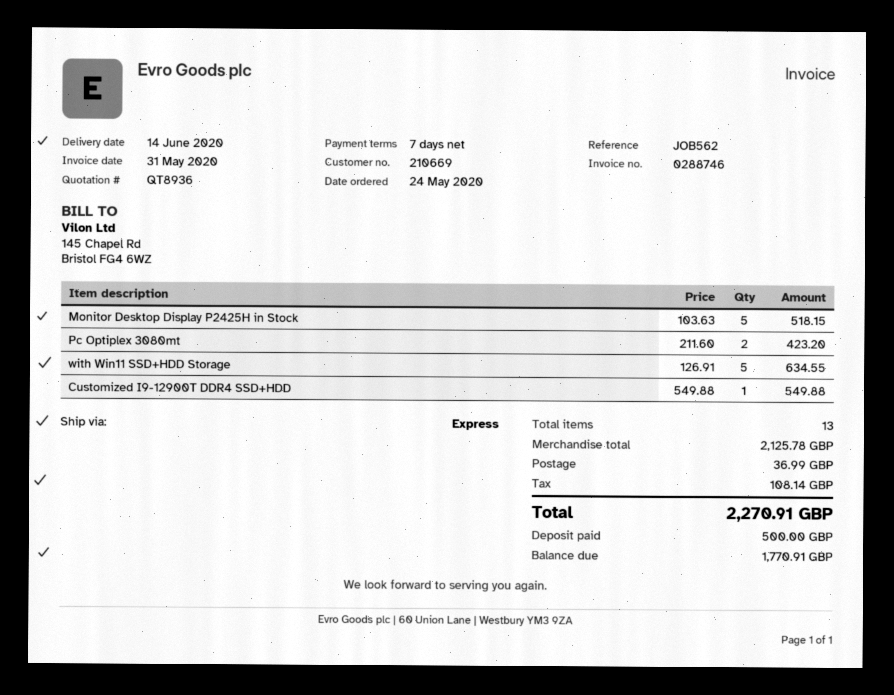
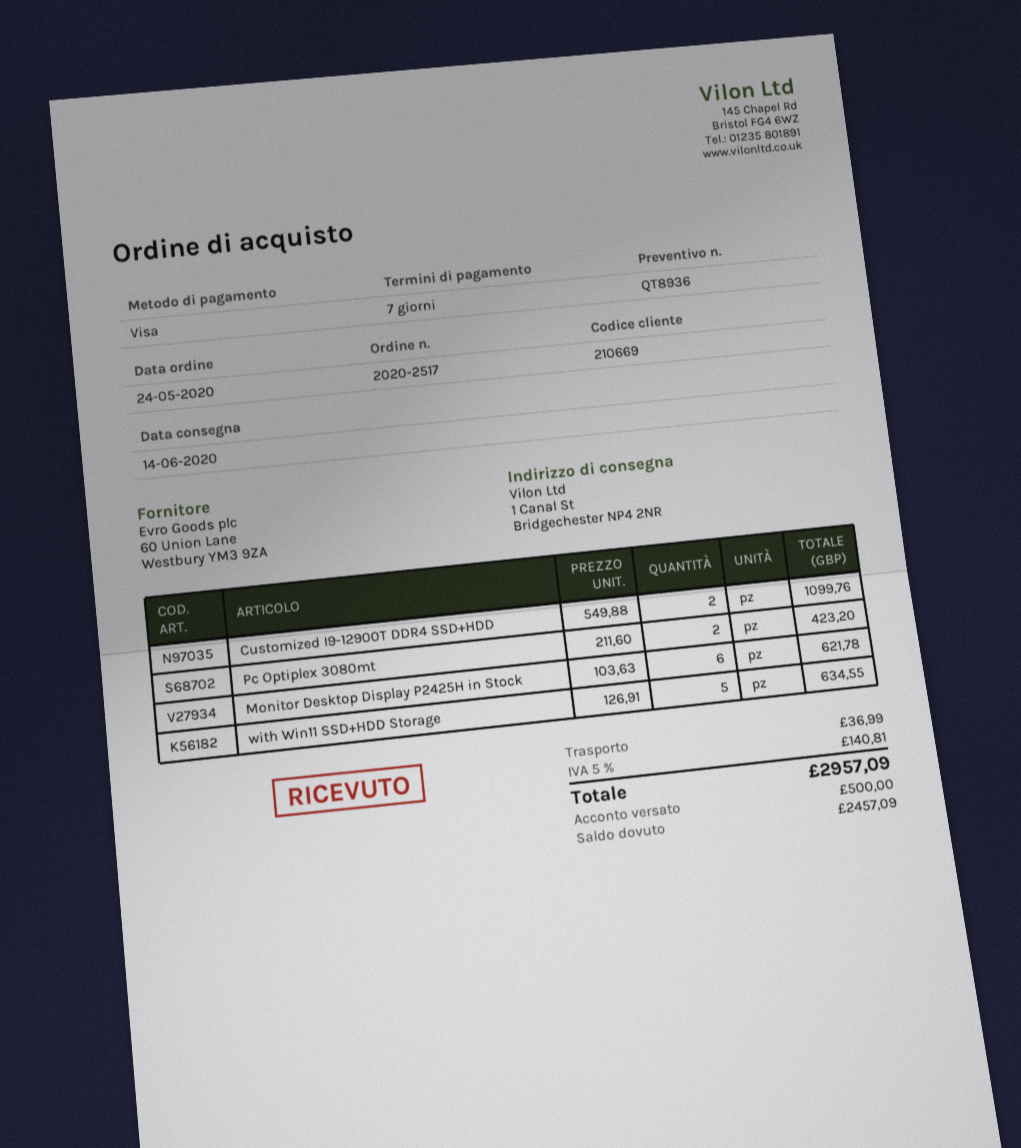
Monitor Desktop Display P2425H in Stock: 5 x 103.63 = 518.15 -> 6 x 103.63 = 621.78
Customized I9-12900T DDR4 SSD+HDD: 1 x 549.88 = 549.88 -> 2 x 549.88 = 1099.76
tax: 108.14 -> 140.81
total: 2270.91 -> 2957.09
balance: 1770.91 -> 2457.09

